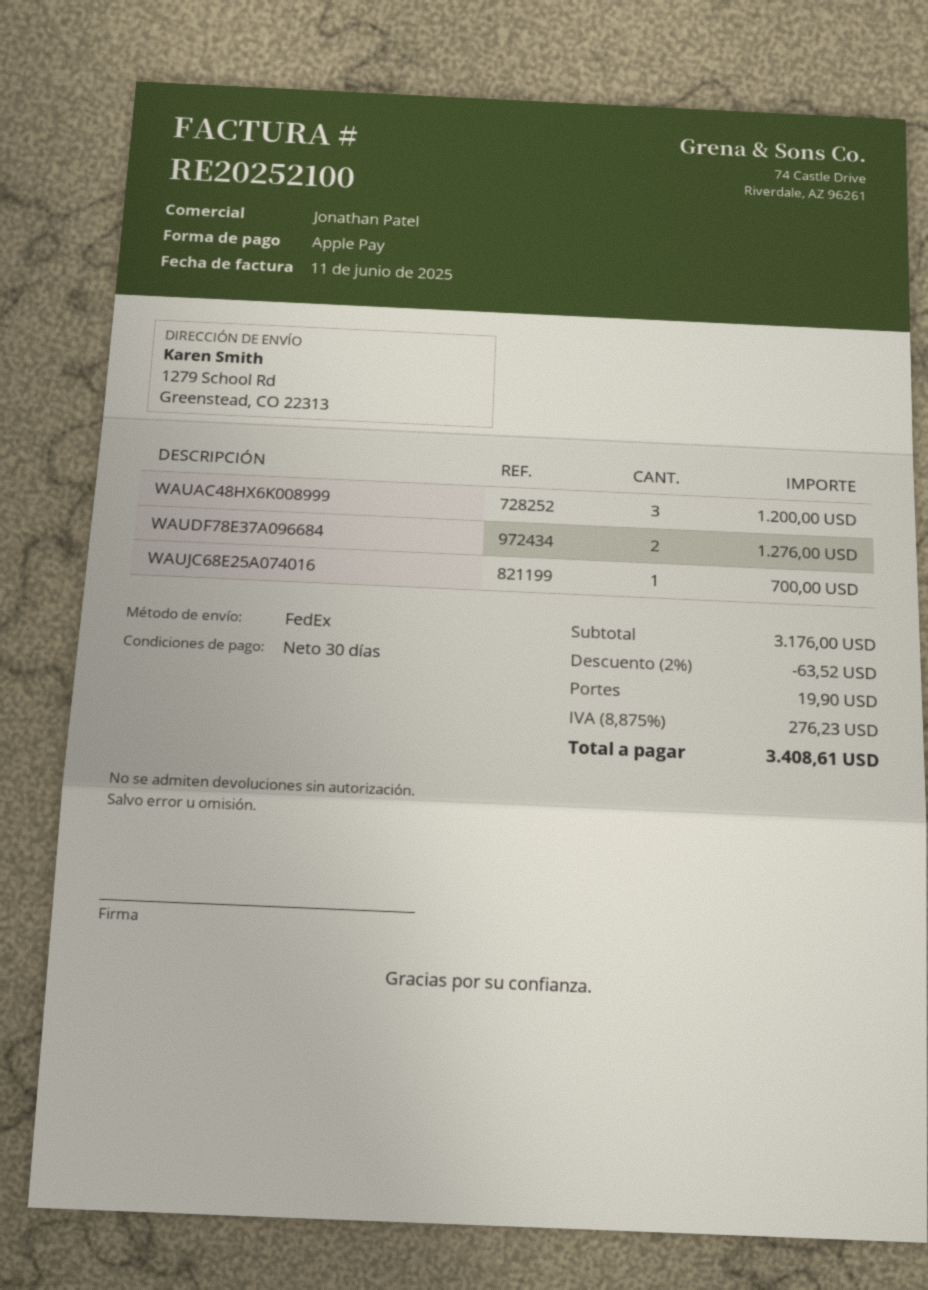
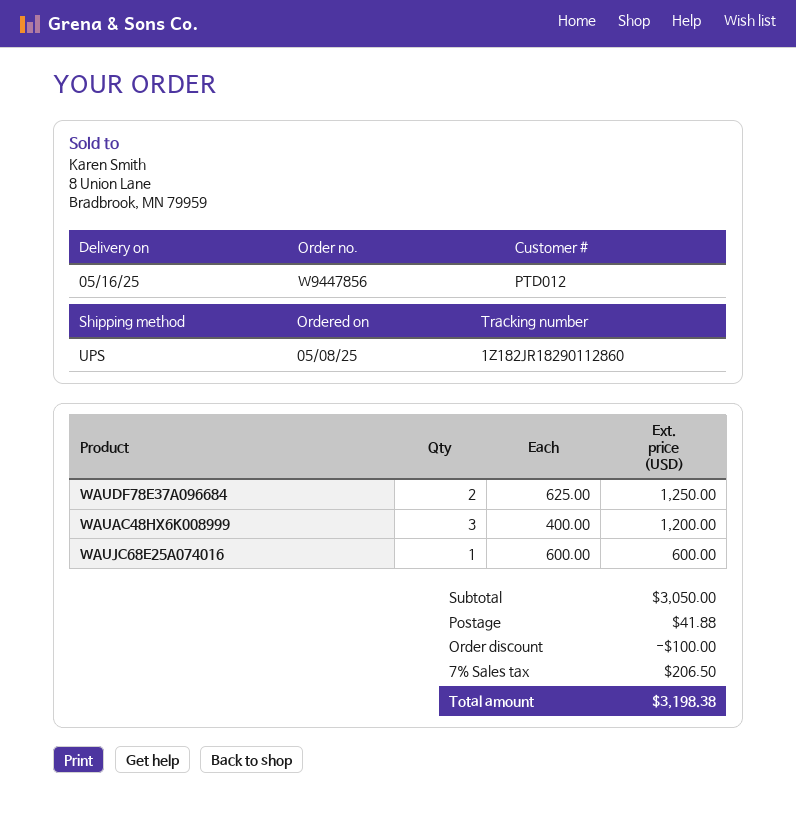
shipping method: FedEx -> UPS
WAUDF78E37A096684: 2 for 1276.00 -> 2 for 1250.00
WAUJC68E25A074016: 1 for 700.00 -> 1 for 600.00
subtotal: 3176.00 -> 3050.00
discount: 63.52 -> 100.00
shipping: 19.90 -> 41.88
tax: 8.875% = 276.23 -> 7% = 206.50
total: 3408.61 -> 3198.38

